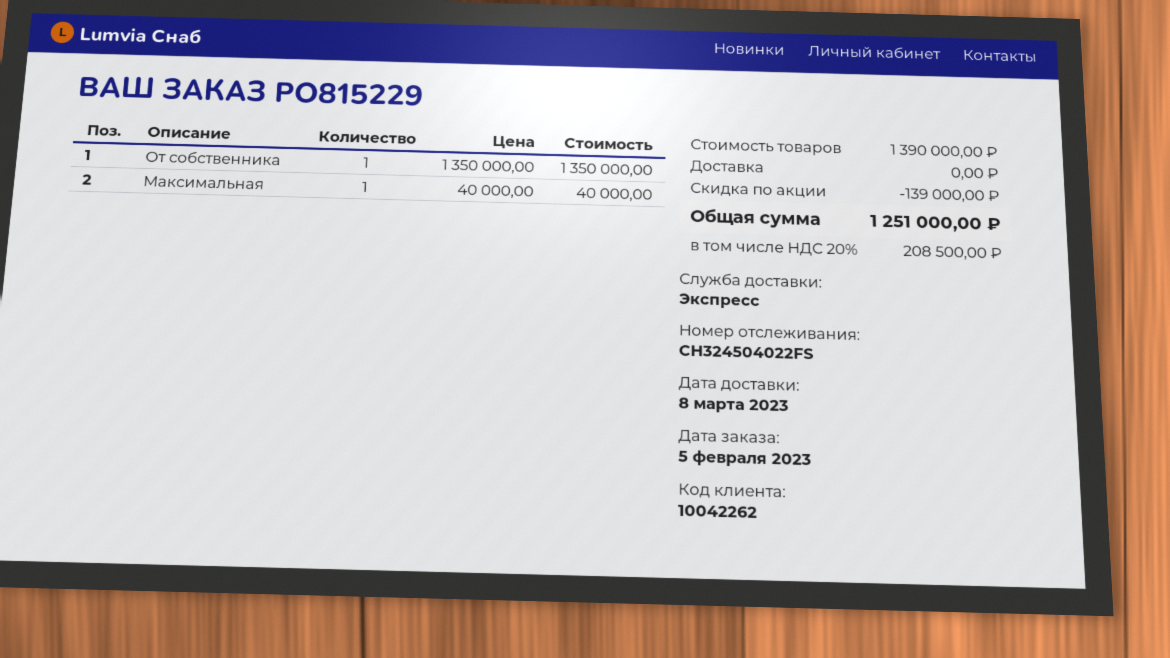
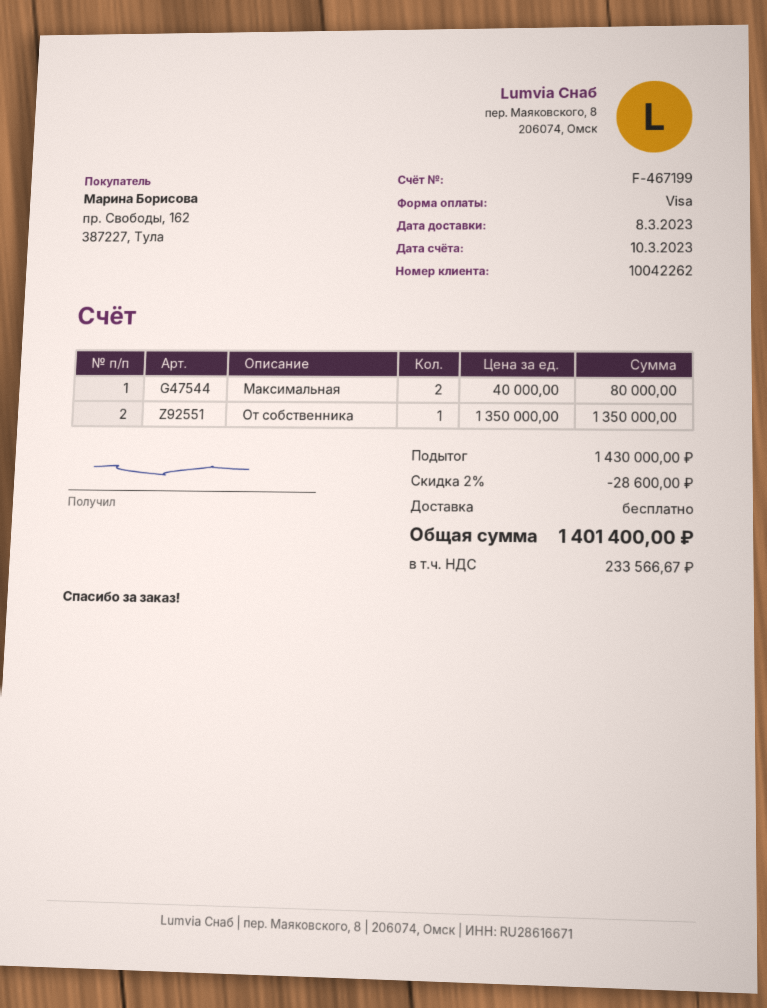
Максимальная: 1 x 40000.00 = 40000.00 -> 2 x 40000.00 = 80000.00
subtotal: 1390000.00 -> 1430000.00
discount: 139000.00 -> 28600.00
tax: 208500.00 -> 233566.67
total: 1251000.00 -> 1401400.00

